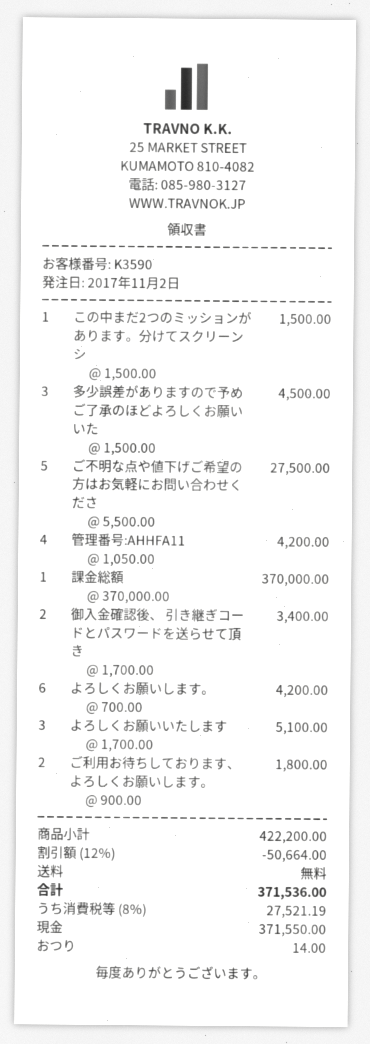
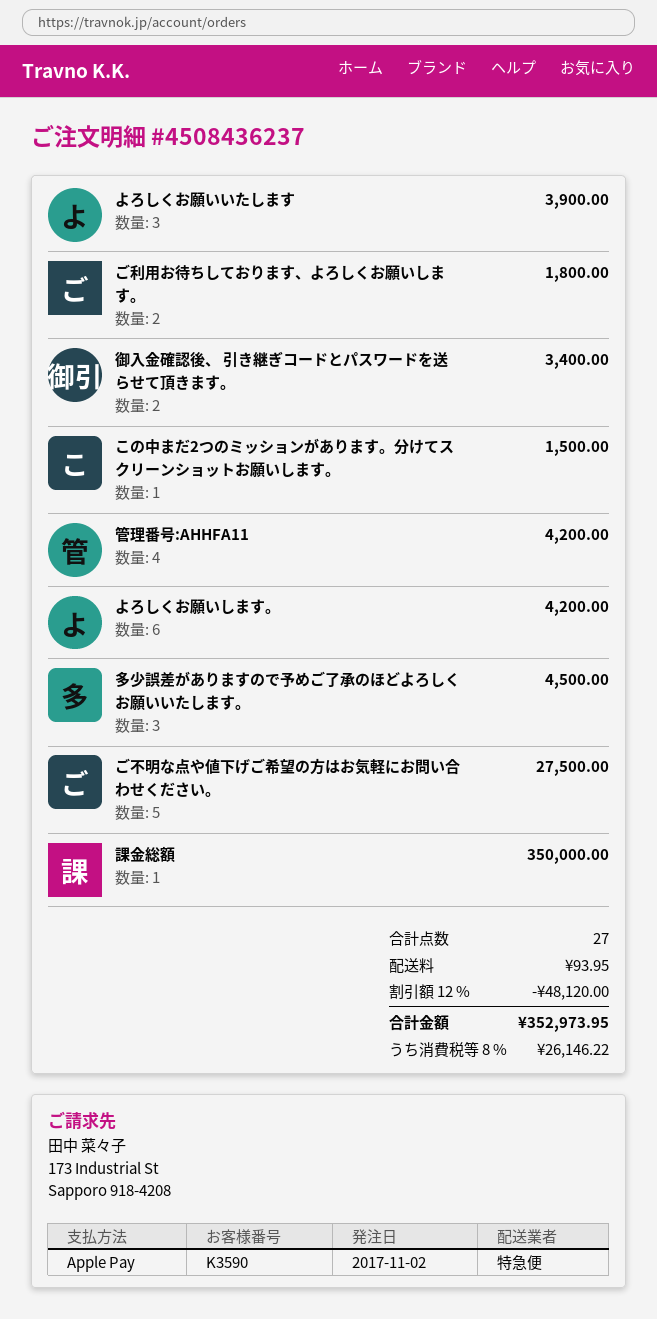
payment method: cash -> Apple Pay
課金総額: 1 for 370000.00 -> 1 for 350000.00
よろしくお願いいたします: 3 for 5100.00 -> 3 for 3900.00
discount: 12% = 50664.00 -> 12% = 48120.00
shipping: 0.00 -> 93.95
tax: 8% = 27521.19 -> 8% = 26146.22
total: 371536.00 -> 352973.95

